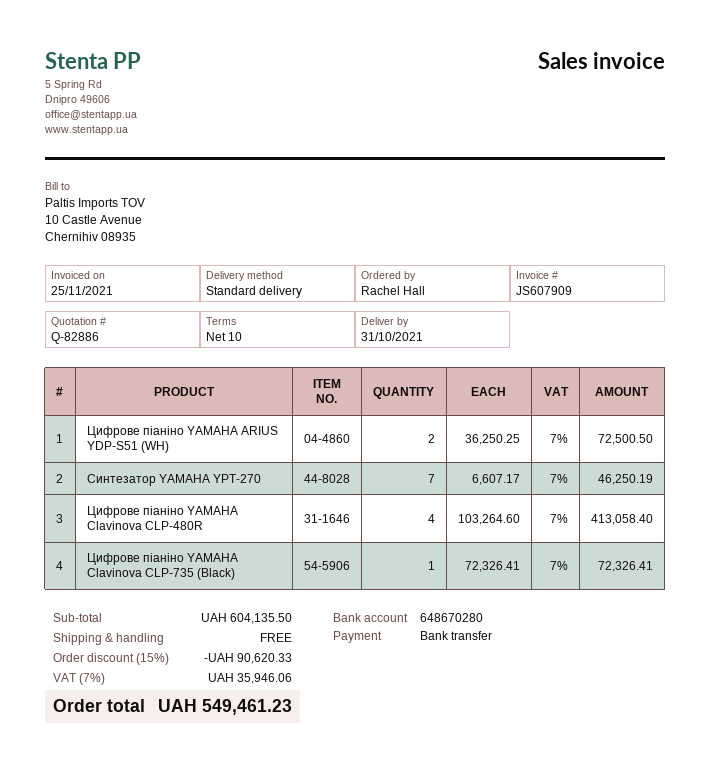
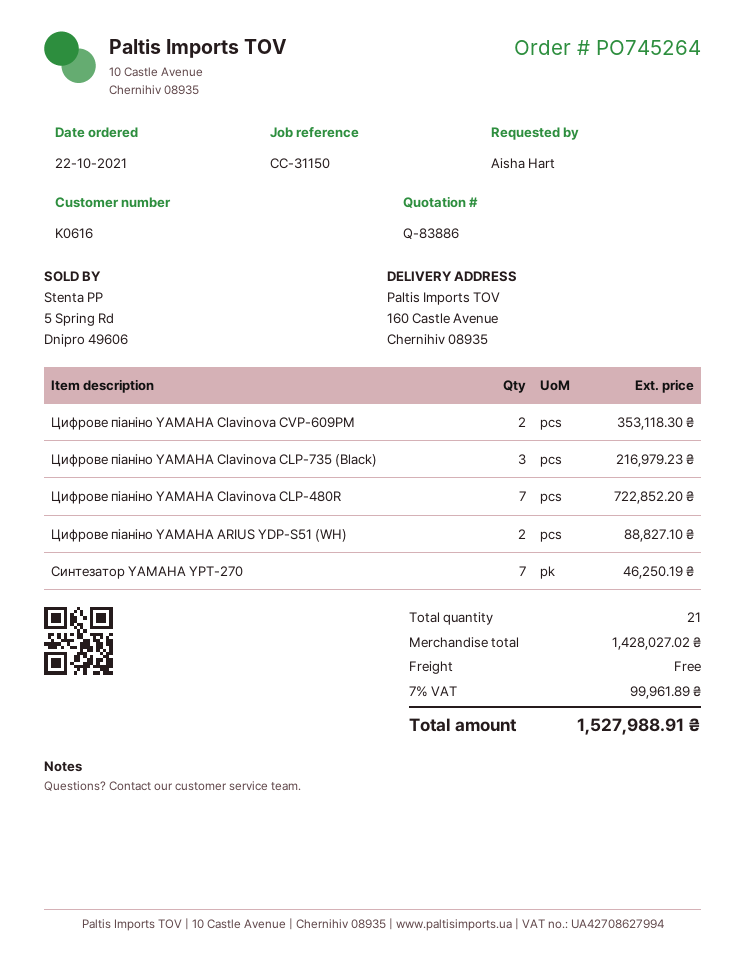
quote number: Q-82886 -> Q-83886
ordered by: Rachel Hall -> Aisha Hart
Цифрове піаніно YAMAHA ARIUS YDP-S51 (WH): 2 for 72500.50 -> 2 for 88827.10
Цифрове піаніно YAMAHA Clavinova CLP-480R: 4 for 413058.40 -> 7 for 722852.20
Цифрове піаніно YAMAHA Clavinova CLP-735 (Black): 1 for 72326.41 -> 3 for 216979.23
Цифрове піаніно YAMAHA Clavinova CVP-609PM: none -> 2 for 353118.30
subtotal: 604135.50 -> 1428027.02
discount: 15% = 90620.33 -> none
tax: 7% = 35946.06 -> 7% = 99961.89
total: 549461.23 -> 1527988.91

